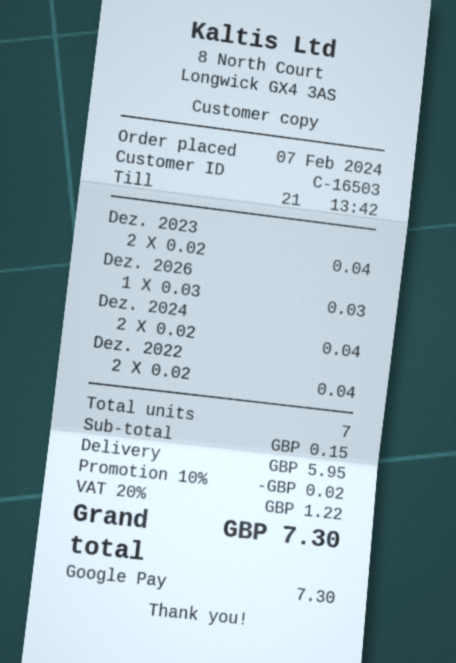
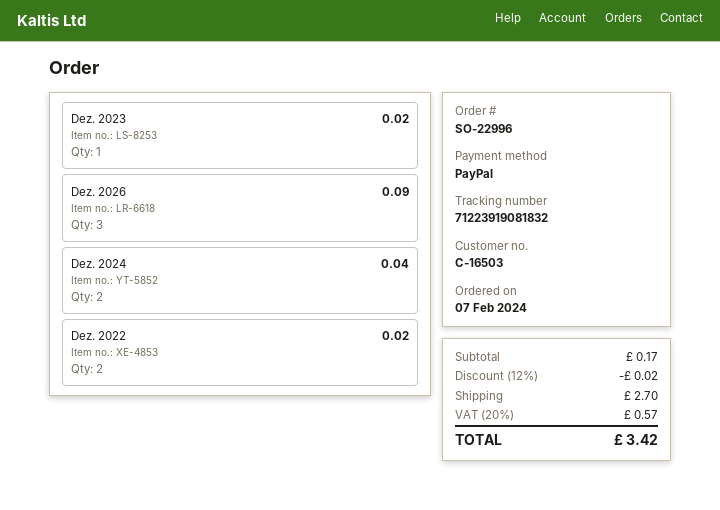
payment method: Google Pay -> PayPal
Dez. 2023: 2 for 0.04 -> 1 for 0.02
Dez. 2026: 1 for 0.03 -> 3 for 0.09
Dez. 2022: 2 for 0.04 -> 2 for 0.02
subtotal: 0.15 -> 0.17
discount: 10% = 0.02 -> 12% = 0.02
shipping: 5.95 -> 2.70
tax: 20% = 1.22 -> 20% = 0.57
total: 7.30 -> 3.42

